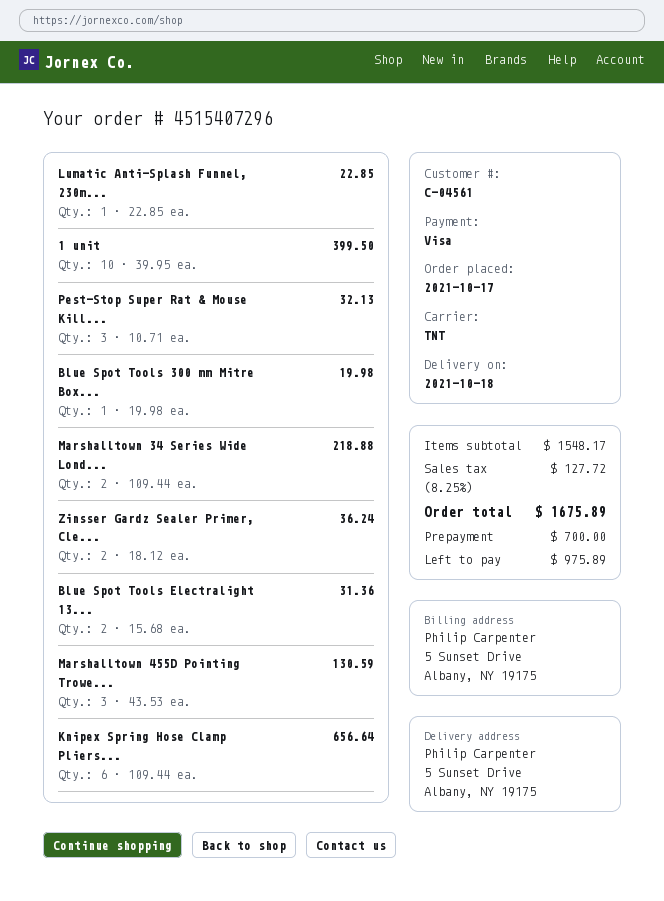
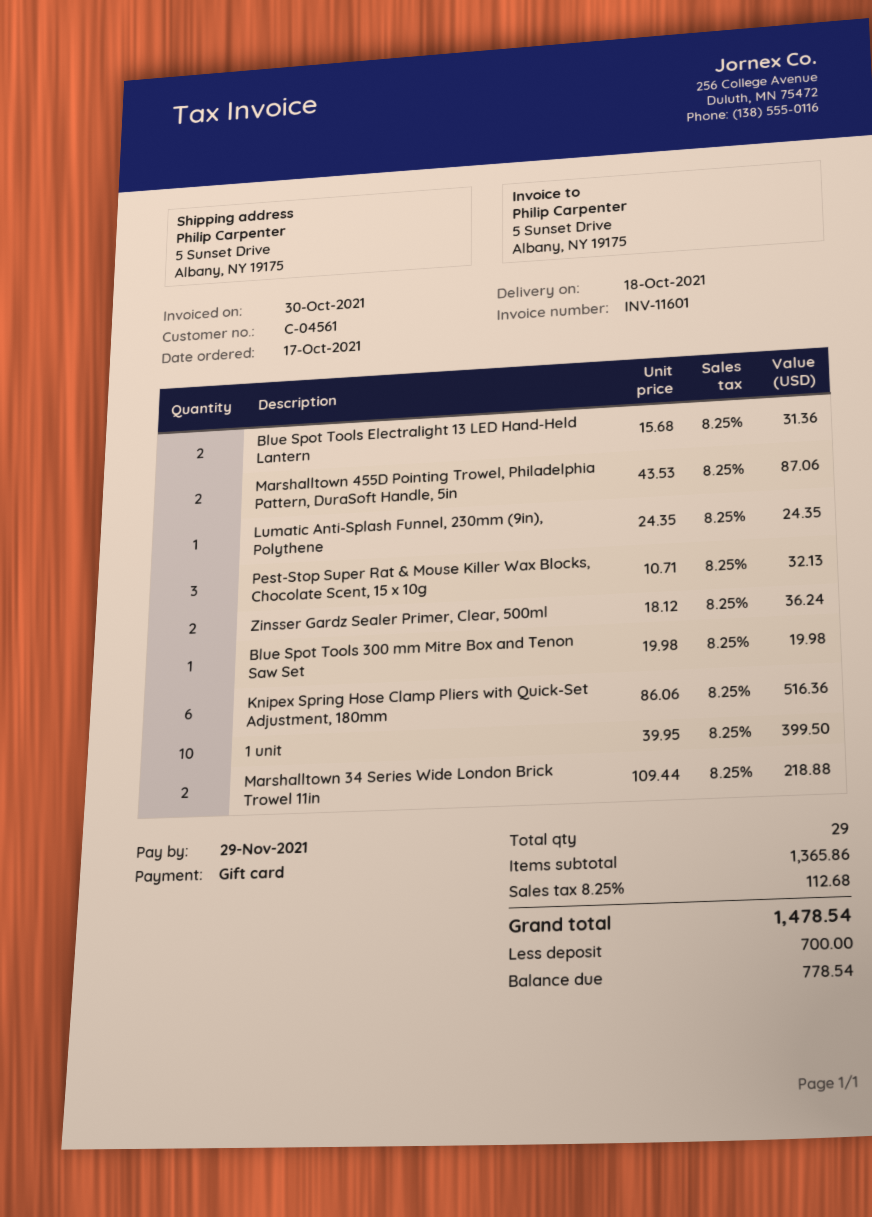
payment method: Visa -> gift card
Lumatic Anti-Splash Funnel, 230m...: 1 x 22.85 = 22.85 -> 1 x 24.35 = 24.35
Marshalltown 455D Pointing Trowe...: 3 x 43.53 = 130.59 -> 2 x 43.53 = 87.06
Knipex Spring Hose Clamp Pliers...: 6 x 109.44 = 656.64 -> 6 x 86.06 = 516.36
subtotal: 1548.17 -> 1365.86
tax: 8.25% = 127.72 -> 8.25% = 112.68
total: 1675.89 -> 1478.54
balance: 975.89 -> 778.54

